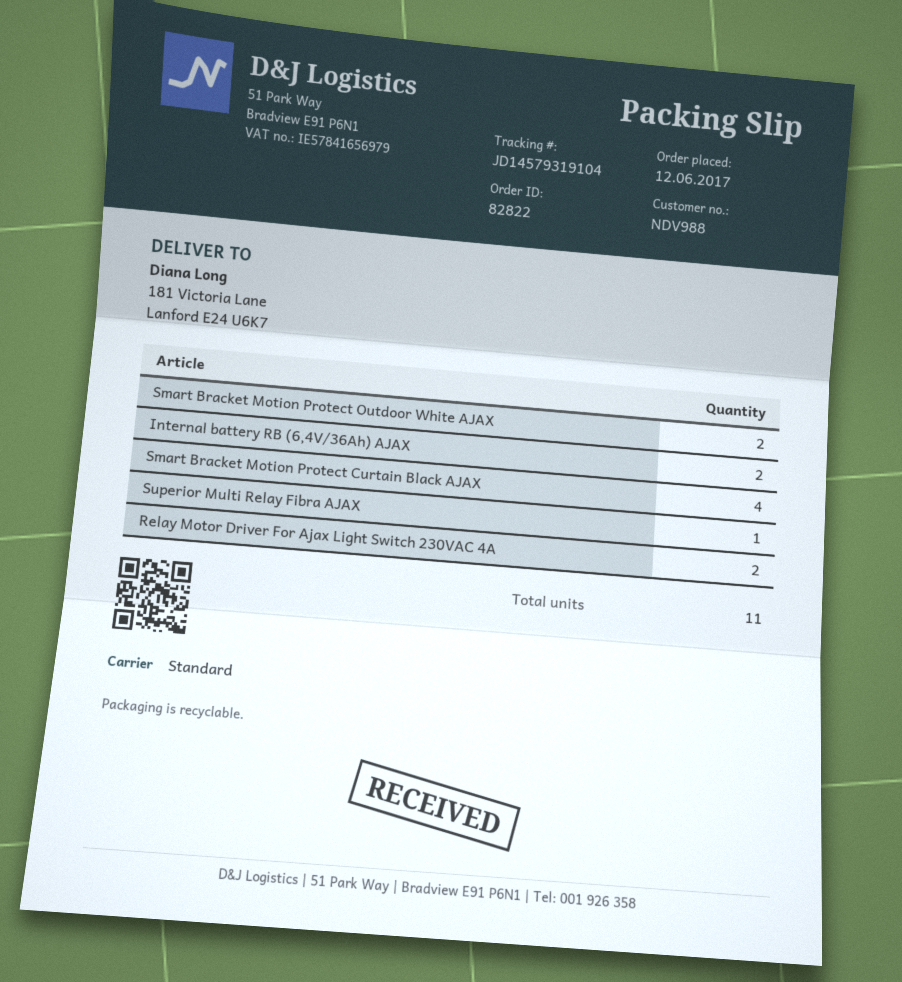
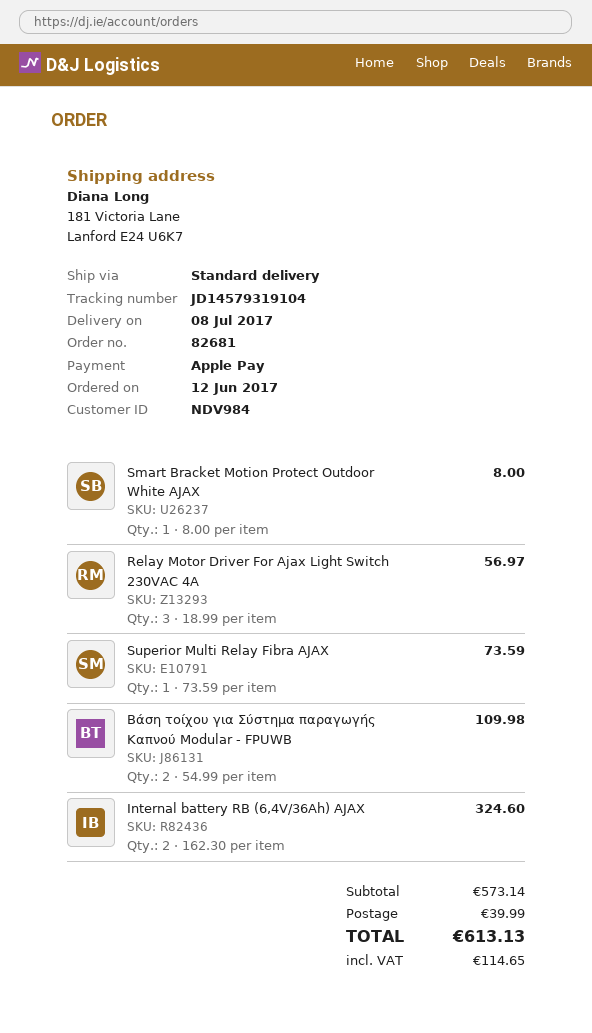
order number: 82822 -> 82681
customer number: NDV988 -> NDV984
Smart Bracket Motion Protect Outdoor White AJAX: 2 -> 1
Smart Bracket Motion Protect Curtain Black AJAX: 4 -> none
Relay Motor Driver For Ajax Light Switch 230VAC 4A: 2 -> 3
Βάση τοίχου για Σύστημα παραγωγής Καπνού Modular - FPUWB: none -> 2

